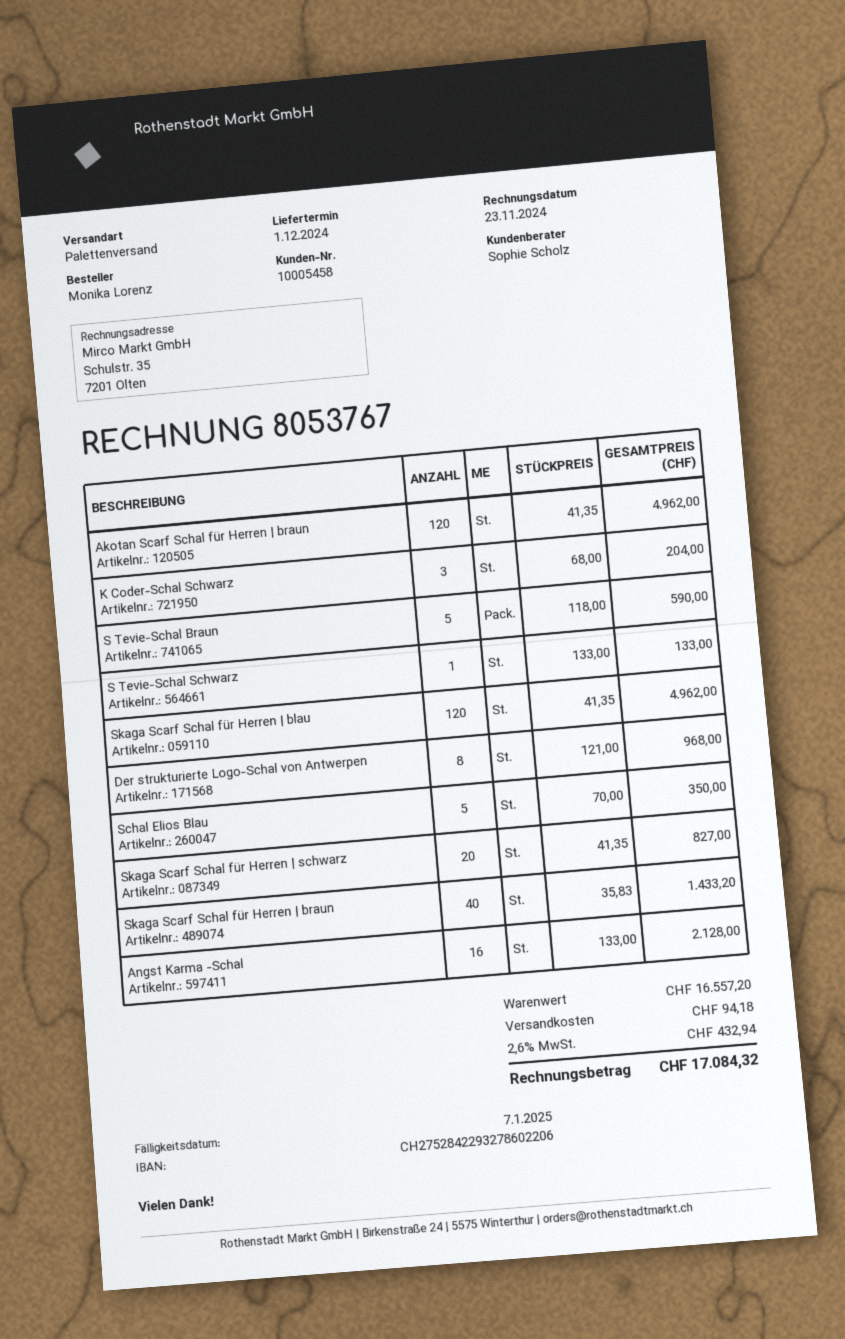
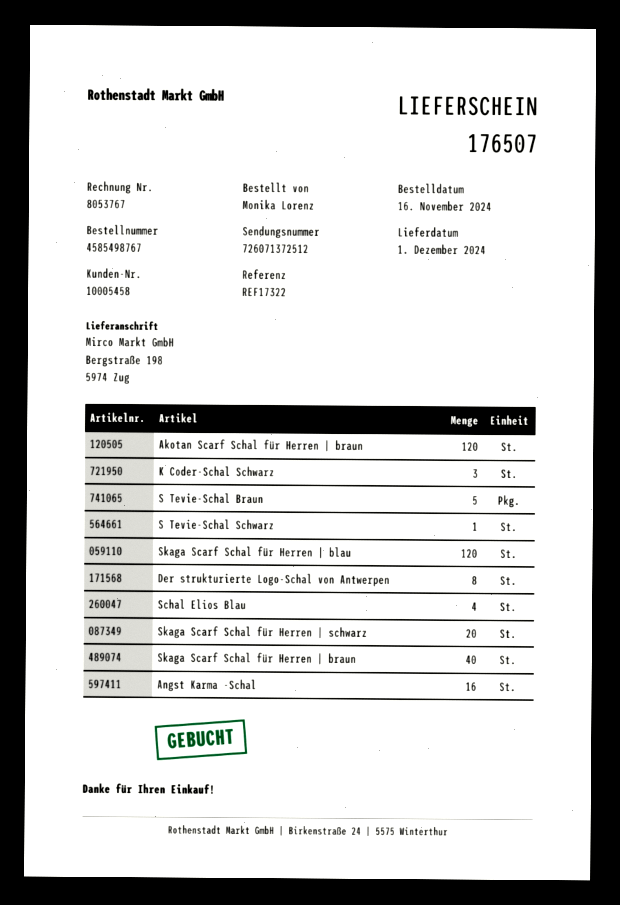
Schal Elios Blau: 5 -> 4

